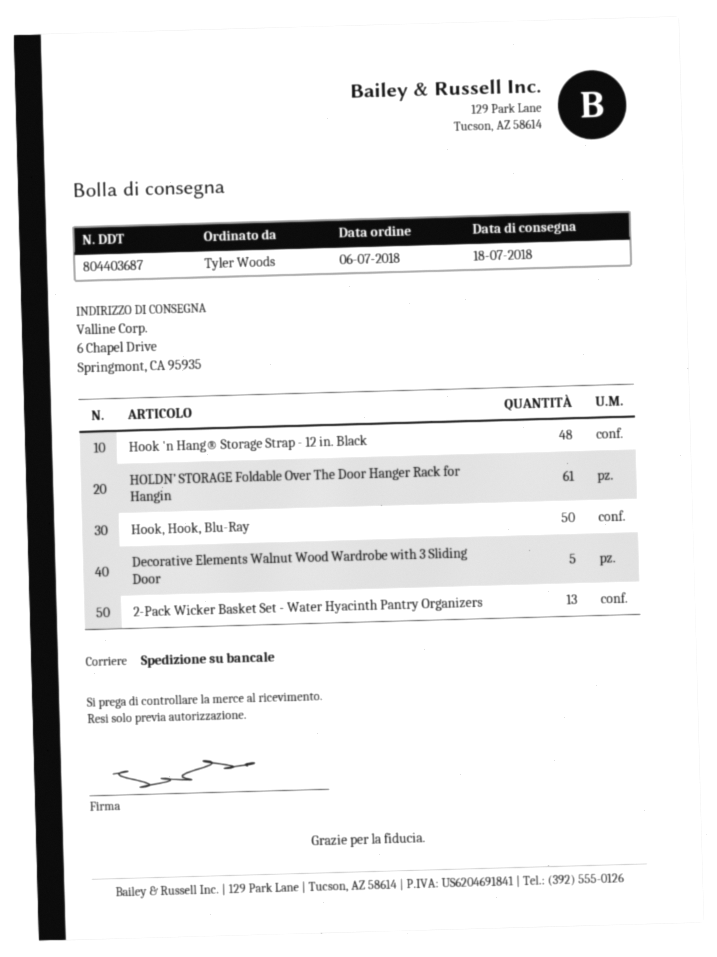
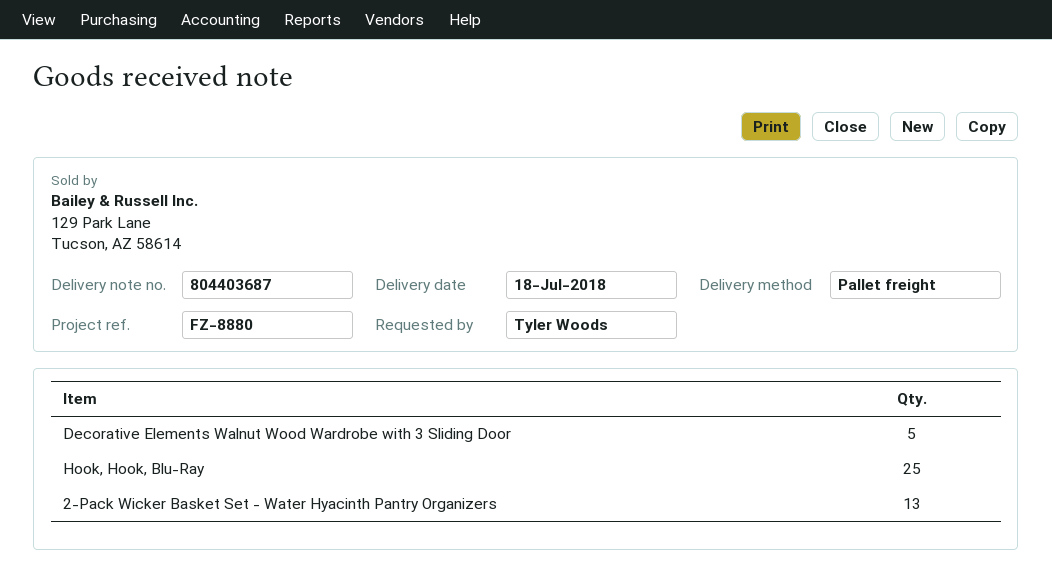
Hook 'n Hang® Storage Strap - 12 in. Black: 48 -> none
HOLDN’ STORAGE Foldable Over The Door Hanger Rack for Hangin: 61 -> none
Hook, Hook, Blu-Ray: 50 -> 25

